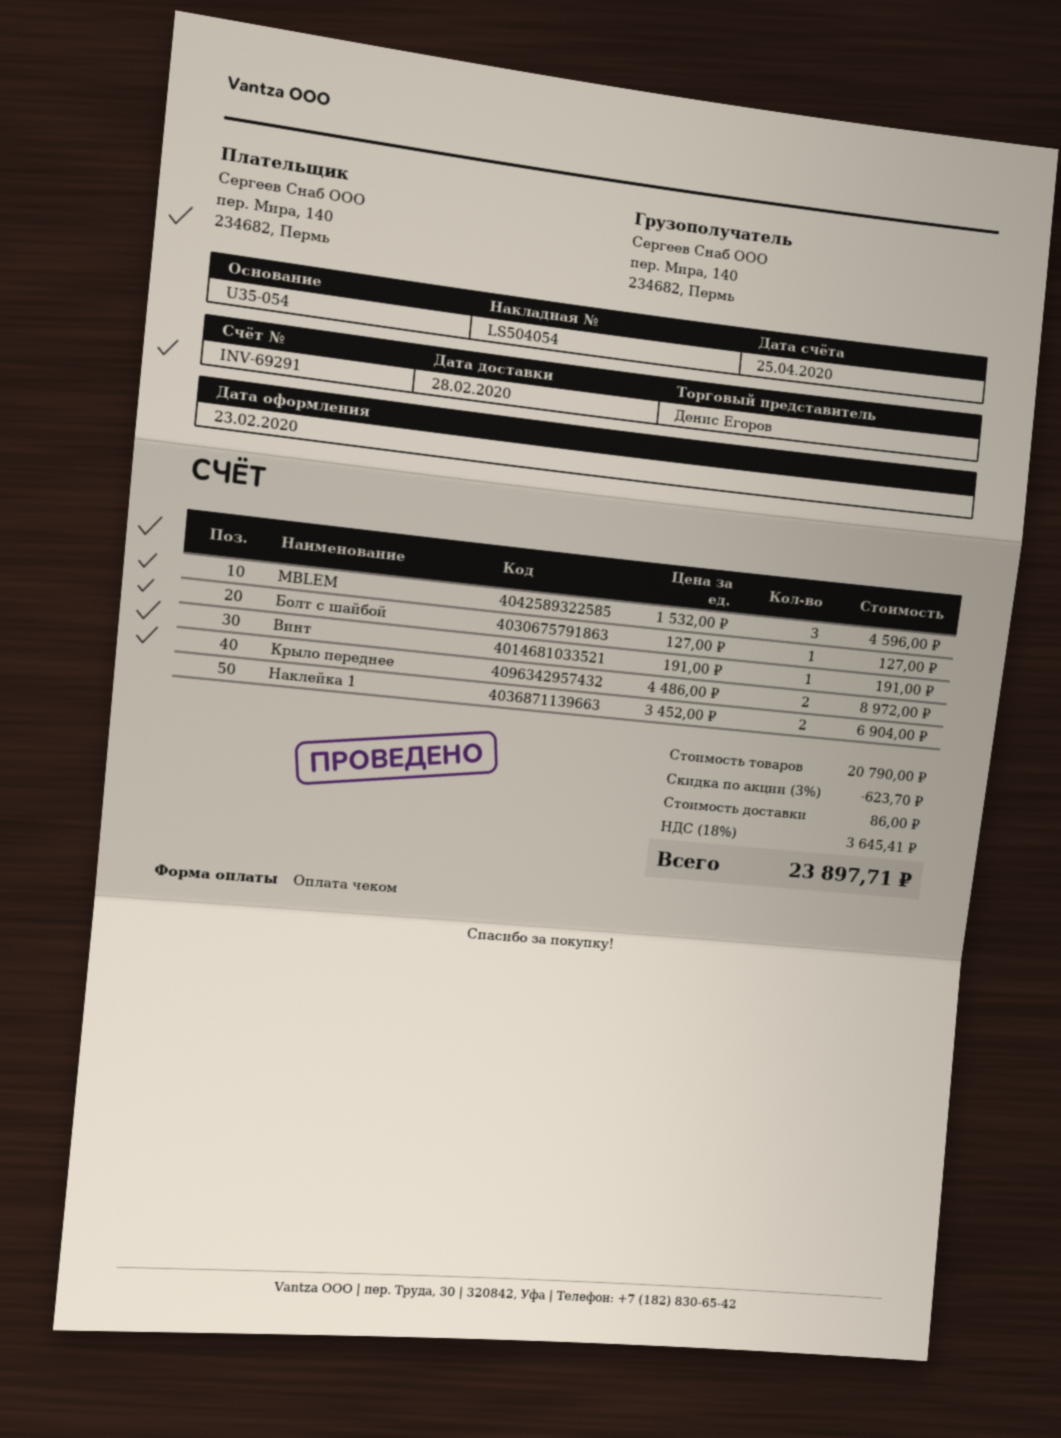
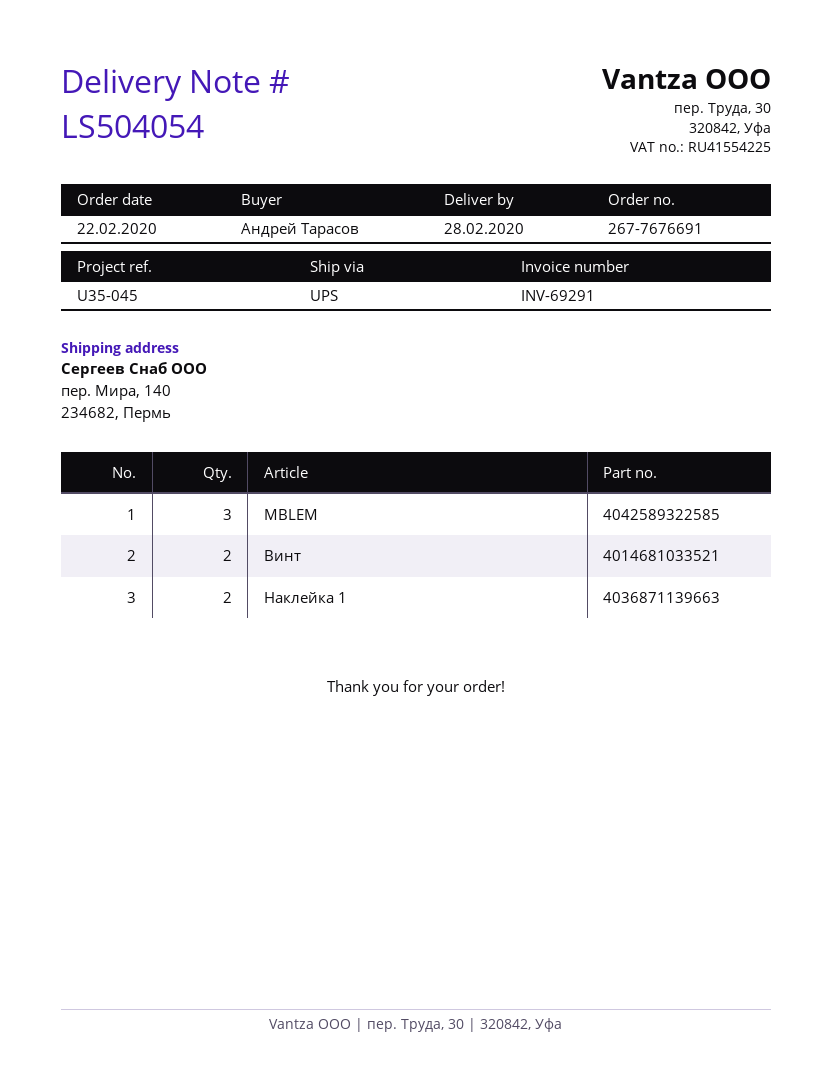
order date: 2020-02-23 -> 2020-02-22
reference: U35-054 -> U35-045
Болт с шайбой: 1 -> none
Винт: 1 -> 2
Крыло переднее: 2 -> none

